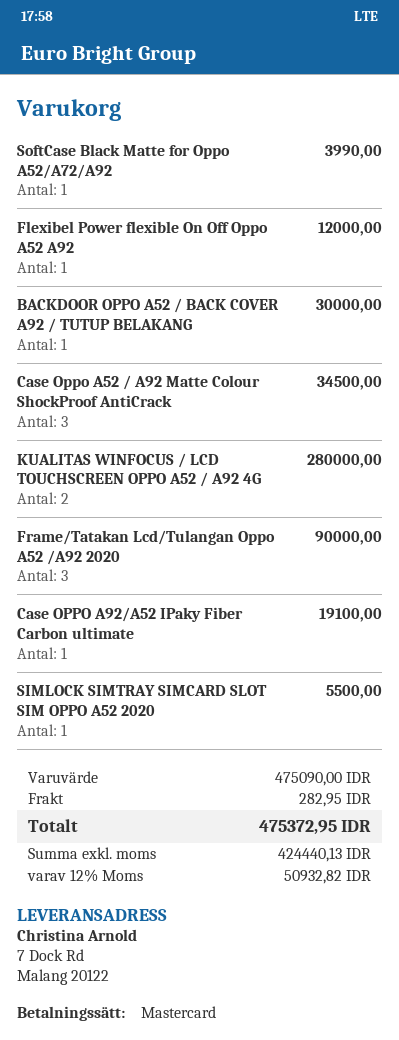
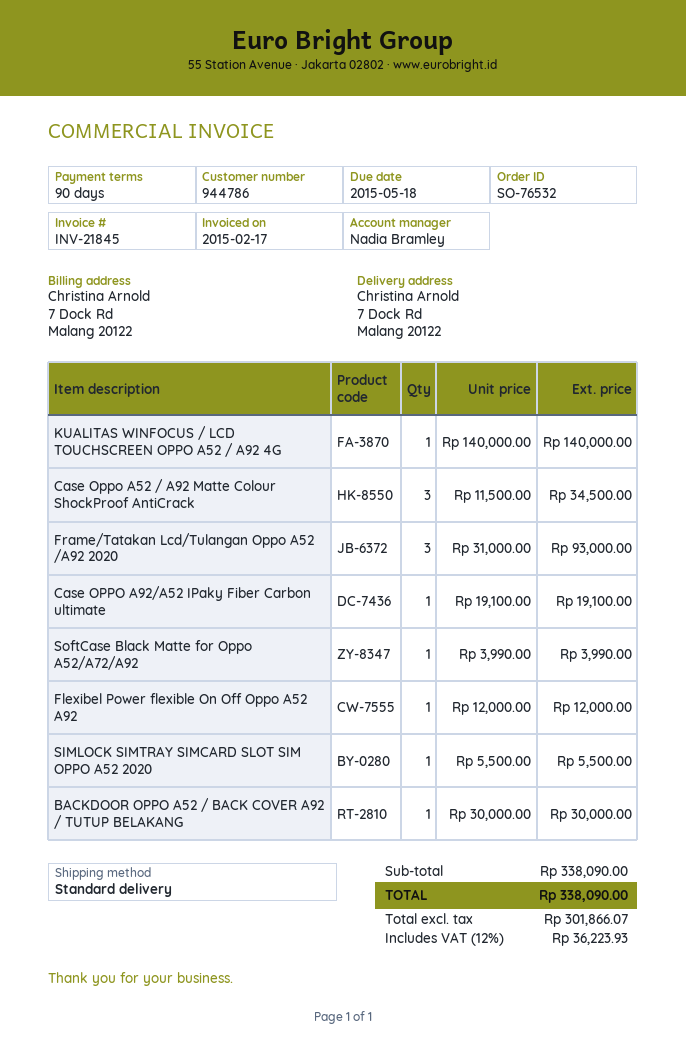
KUALITAS WINFOCUS / LCD TOUCHSCREEN OPPO A52 / A92 4G: 2 for 280000.00 -> 1 for 140000.00
Frame/Tatakan Lcd/Tulangan Oppo A52 /A92 2020: 3 for 90000.00 -> 3 for 93000.00
subtotal: 475090.00 -> 338090.00
shipping: 282.95 -> none
net: 424440.13 -> 301866.07
tax: 12% = 50932.82 -> 12% = 36223.93
total: 475372.95 -> 338090.00

